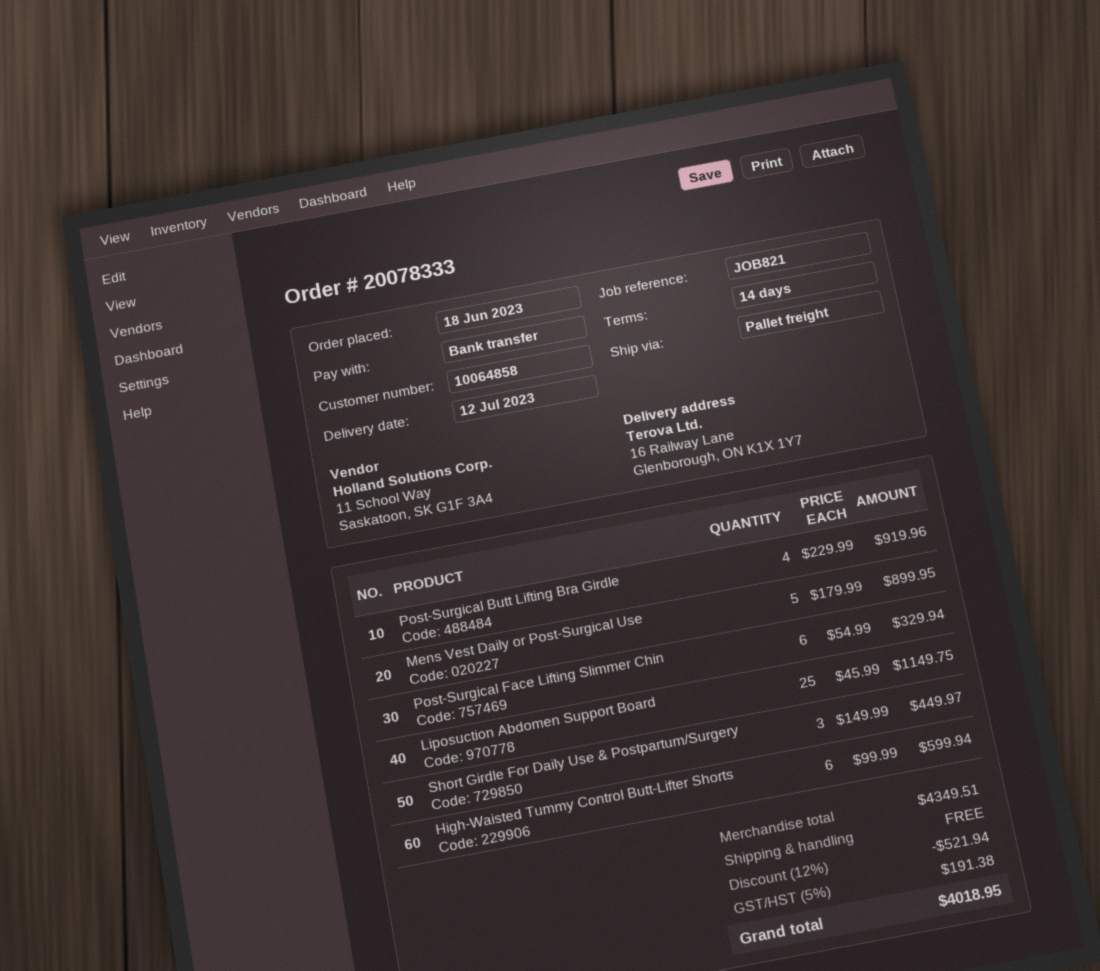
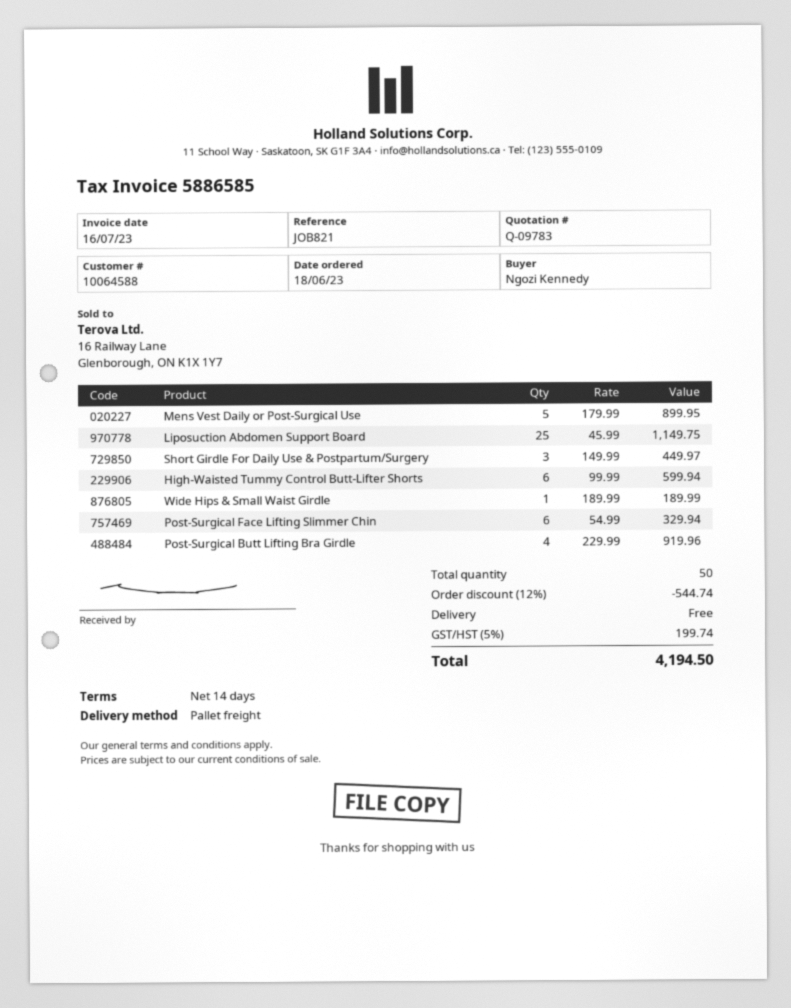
customer number: 10064858 -> 10064588
Wide Hips & Small Waist Girdle: none -> 1 x 189.99 = 189.99
discount: 12% = 521.94 -> 12% = 544.74
tax: 5% = 191.38 -> 5% = 199.74
total: 4018.95 -> 4194.50

